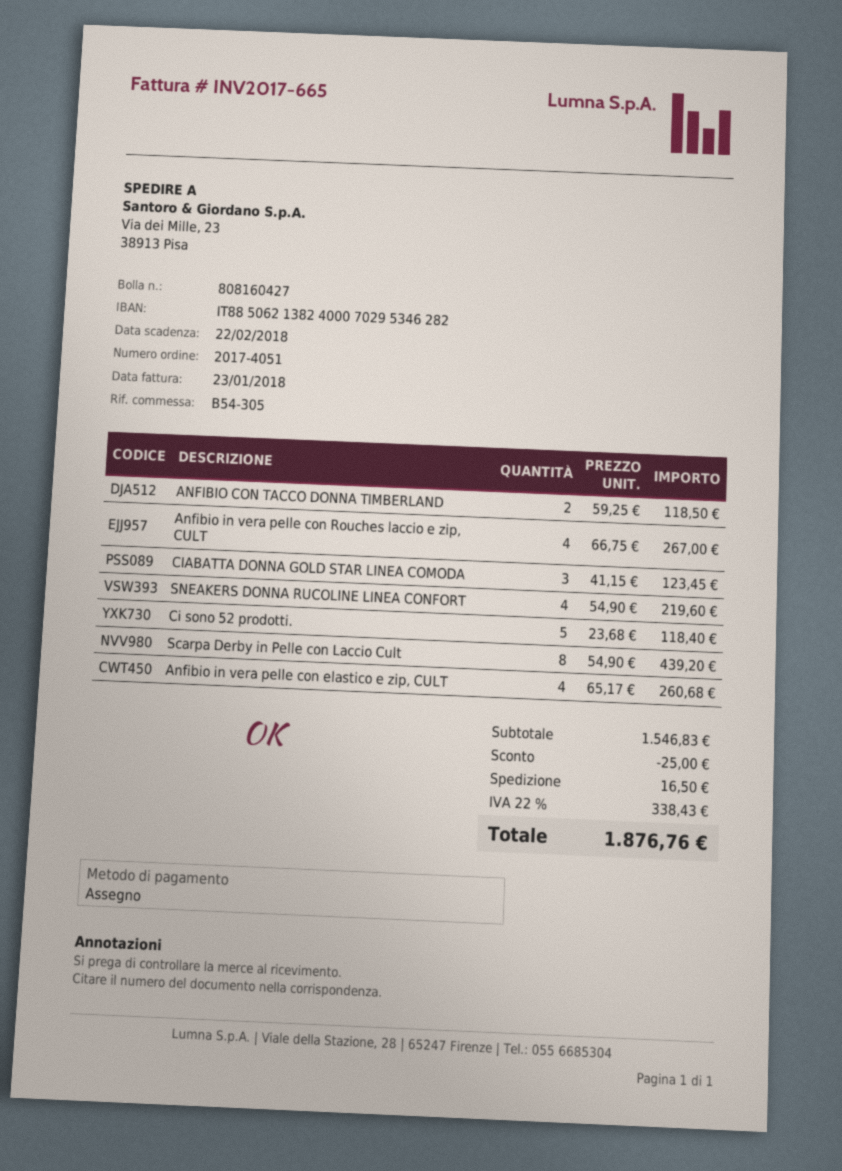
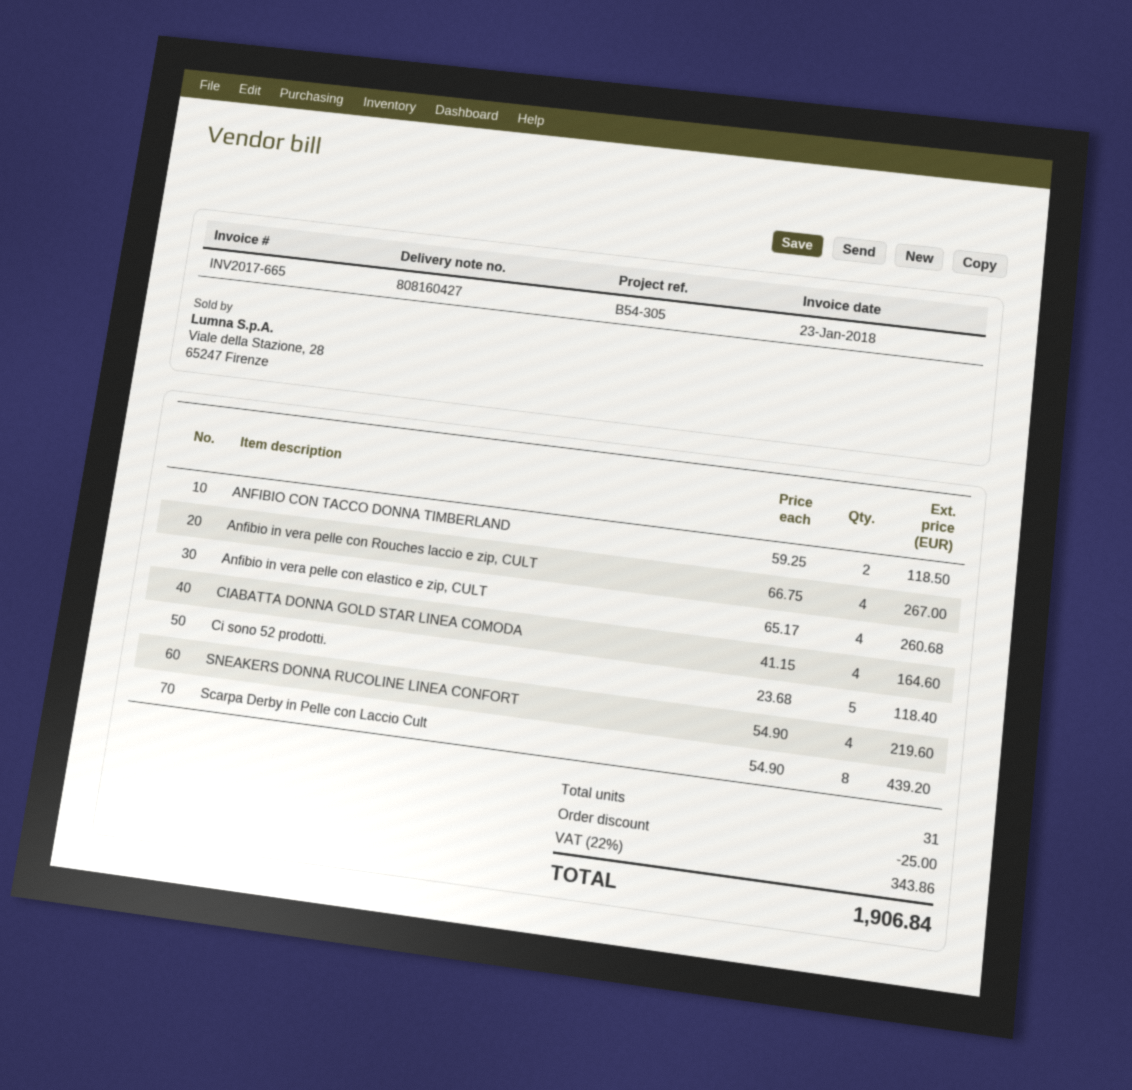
CIABATTA DONNA GOLD STAR LINEA COMODA: 3 x 41.15 = 123.45 -> 4 x 41.15 = 164.60
shipping: 16.50 -> none
tax: 22% = 338.43 -> 22% = 343.86
total: 1876.76 -> 1906.84

